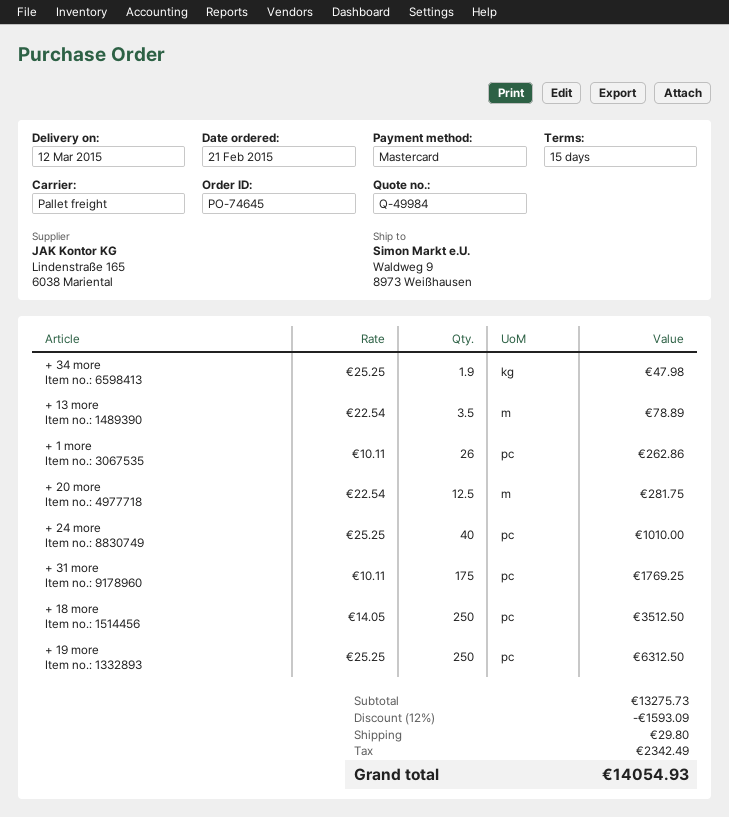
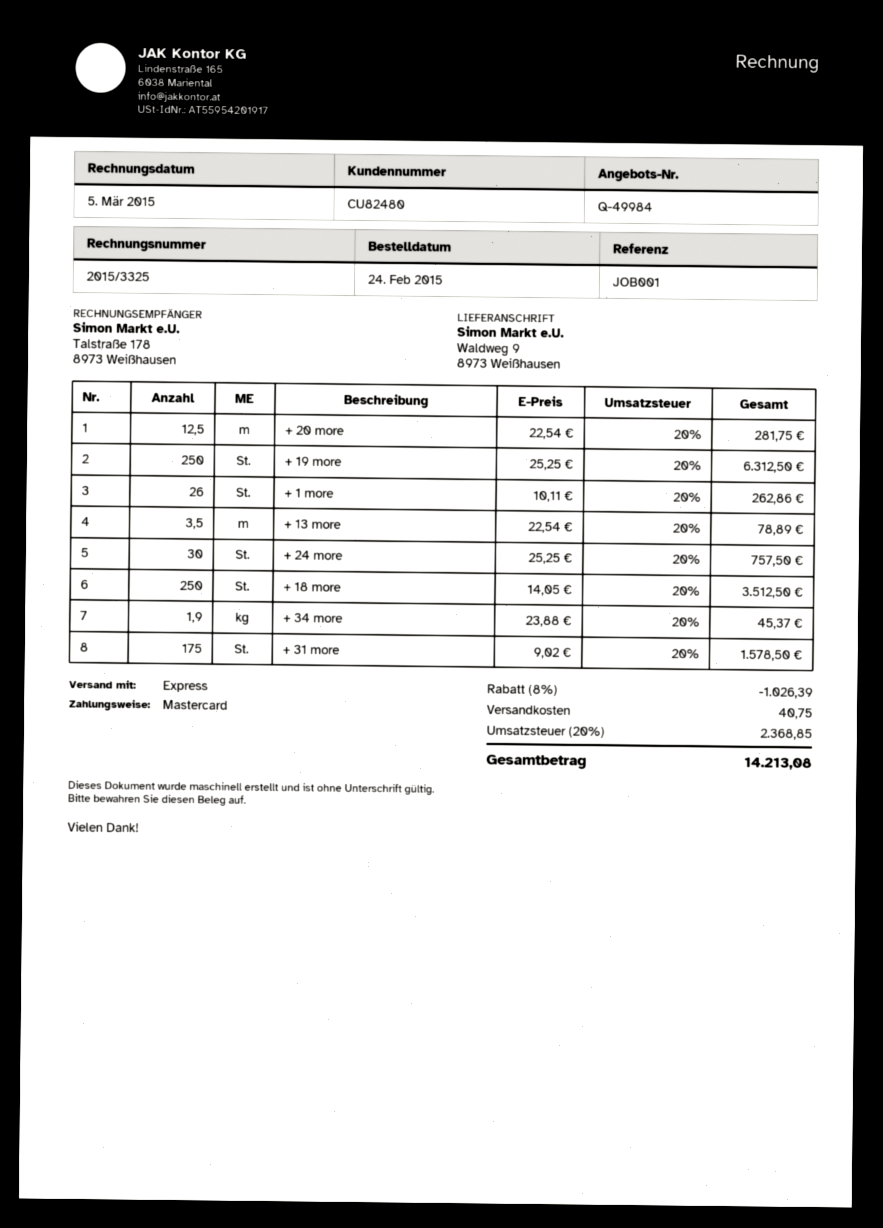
order date: 2015-02-21 -> 2015-02-24
shipping method: pallet freight -> express
+ 34 more: 1.9 x 25.25 = 47.98 -> 1.9 x 23.88 = 45.37
+ 24 more: 40 x 25.25 = 1010.00 -> 30 x 25.25 = 757.50
+ 31 more: 175 x 10.11 = 1769.25 -> 175 x 9.02 = 1578.50
discount: 12% = 1593.09 -> 8% = 1026.39
shipping: 29.80 -> 40.75
tax: 2342.49 -> 2368.85
total: 14054.93 -> 14213.08

